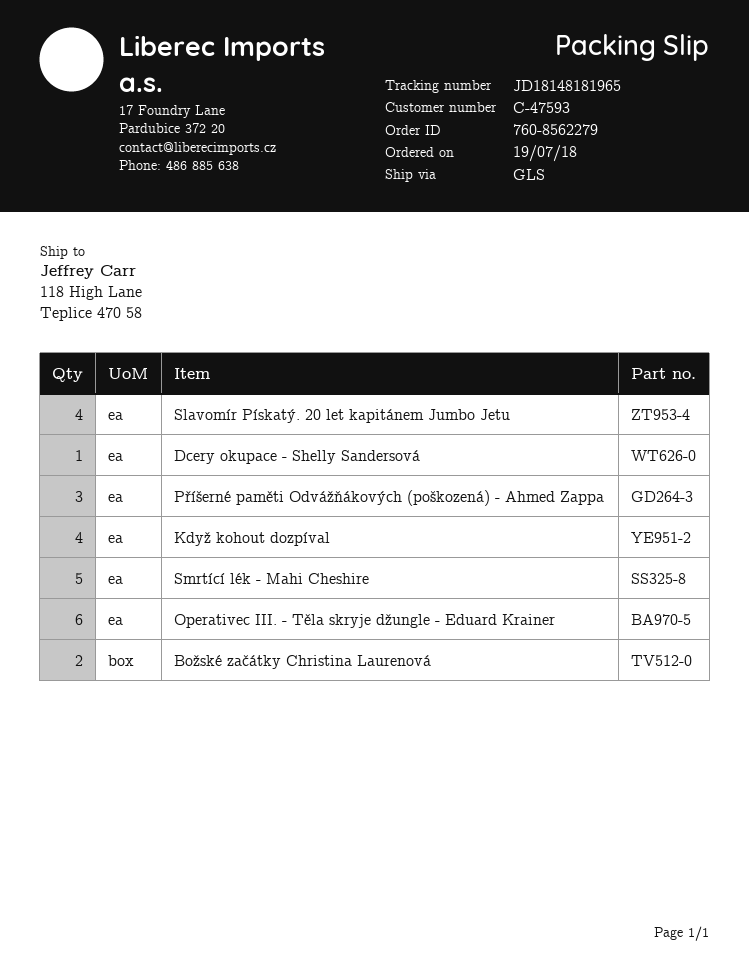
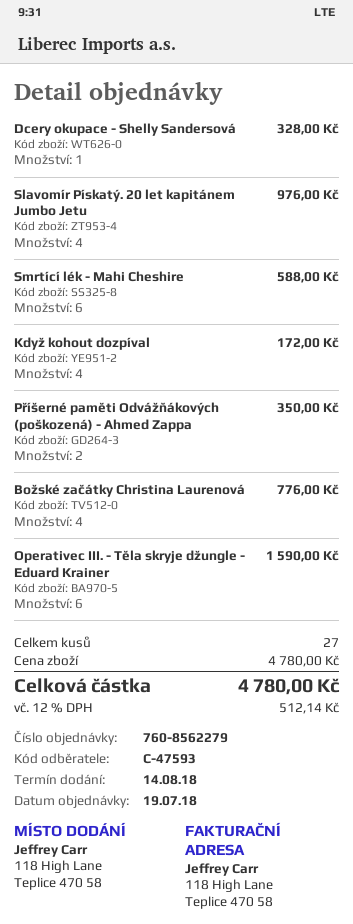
Příšerné paměti Odvážňákových (poškozená) - Ahmed Zappa: 3 -> 2
Smrtící lék - Mahi Cheshire: 5 -> 6
Božské začátky Christina Laurenová: 2 -> 4

